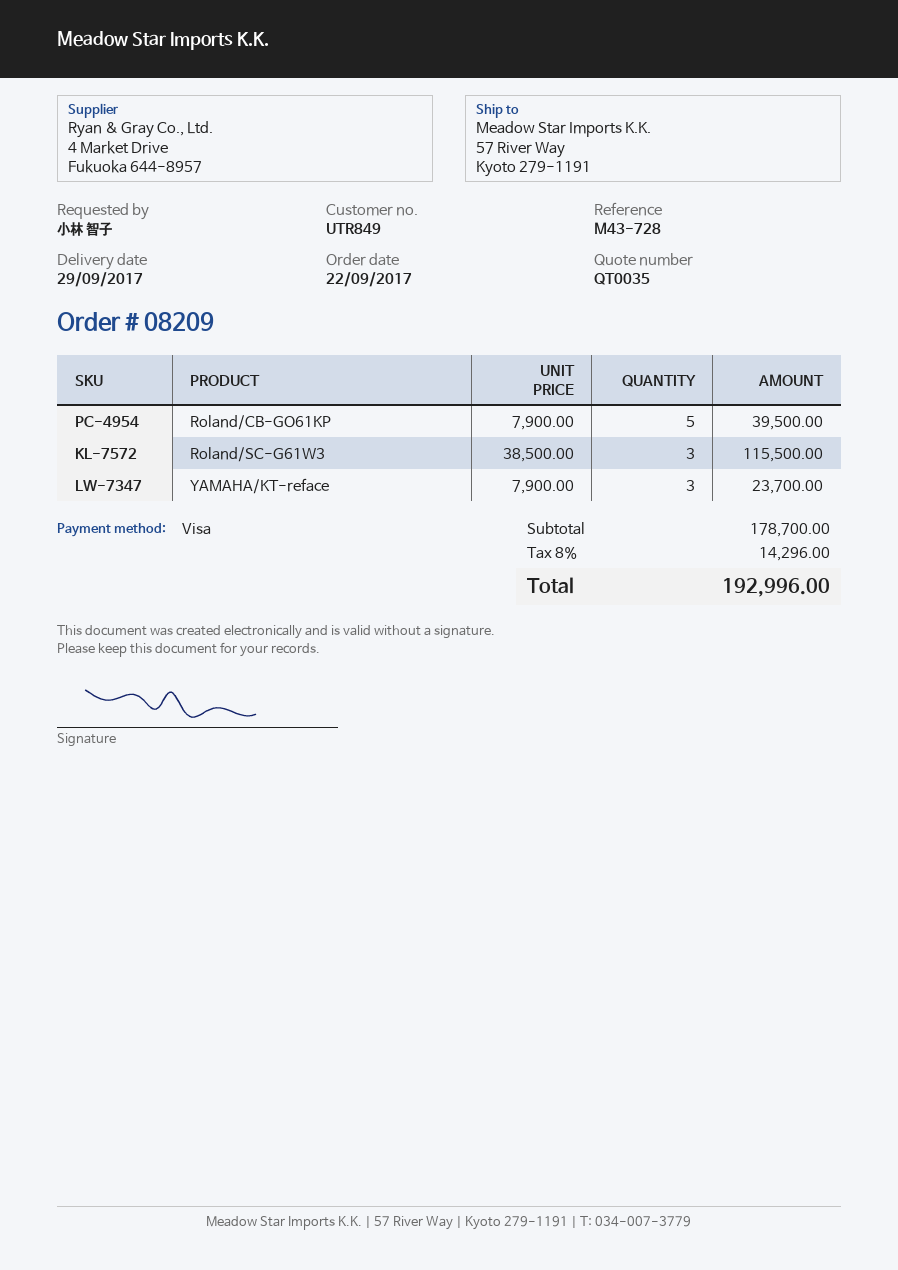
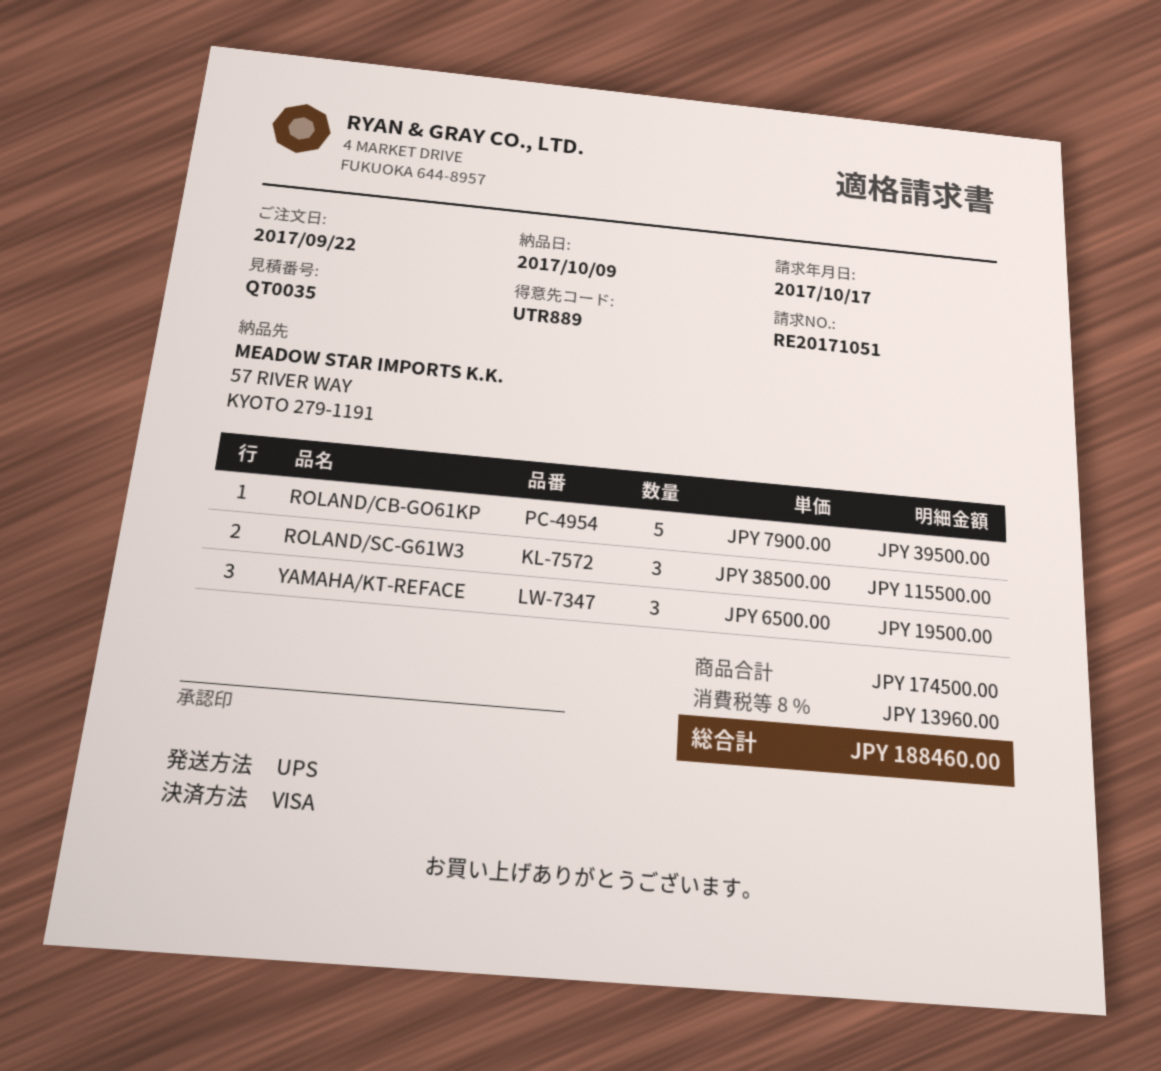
delivery date: 2017-09-29 -> 2017-10-09
customer number: UTR849 -> UTR889
YAMAHA/KT-reface: 3 x 7900.00 = 23700.00 -> 3 x 6500.00 = 19500.00
subtotal: 178700.00 -> 174500.00
tax: 8% = 14296.00 -> 8% = 13960.00
total: 192996.00 -> 188460.00

